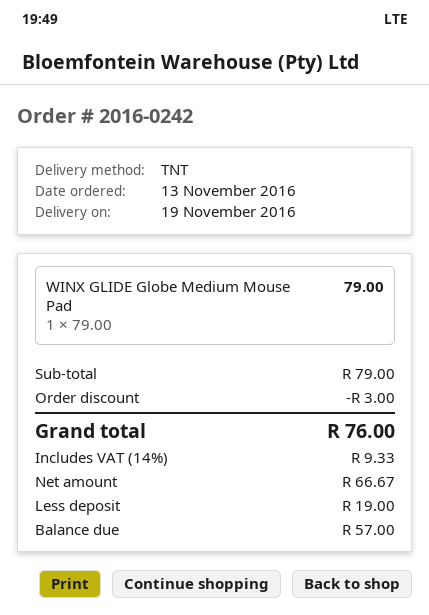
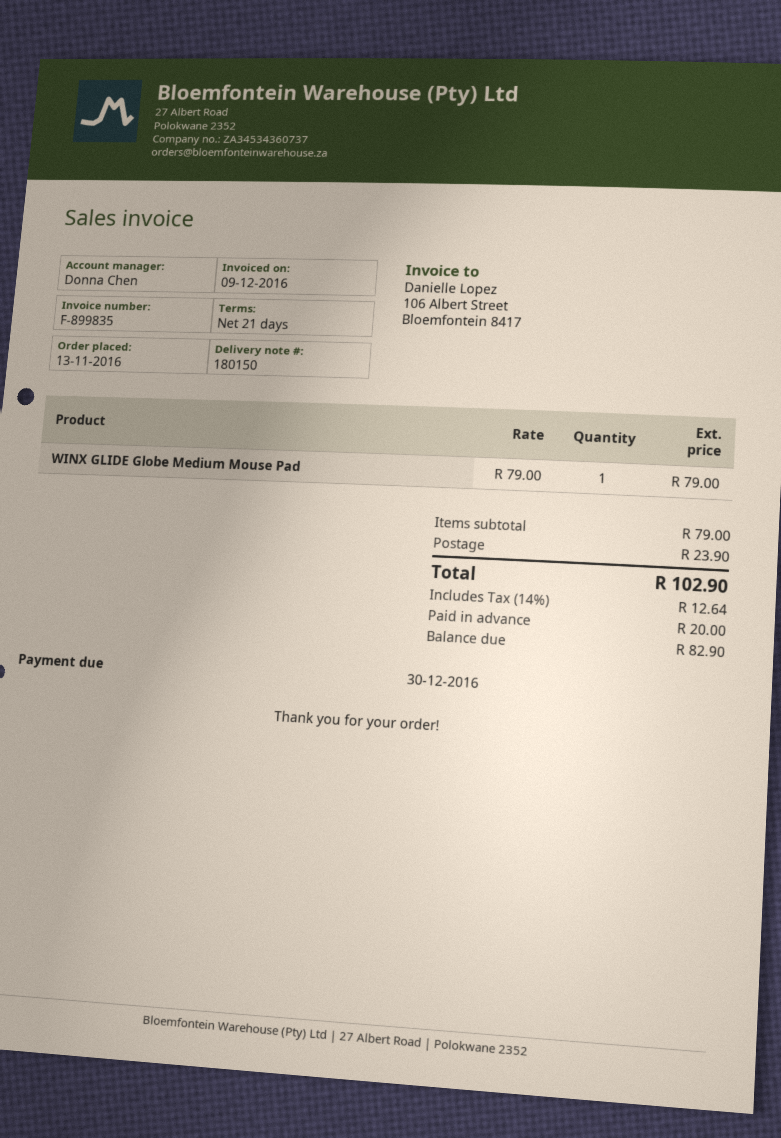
discount: 3.00 -> none
shipping: none -> 23.90
tax: 14% = 9.33 -> 14% = 12.64
total: 76.00 -> 102.90
deposit: 19.00 -> 20.00
balance: 57.00 -> 82.90

